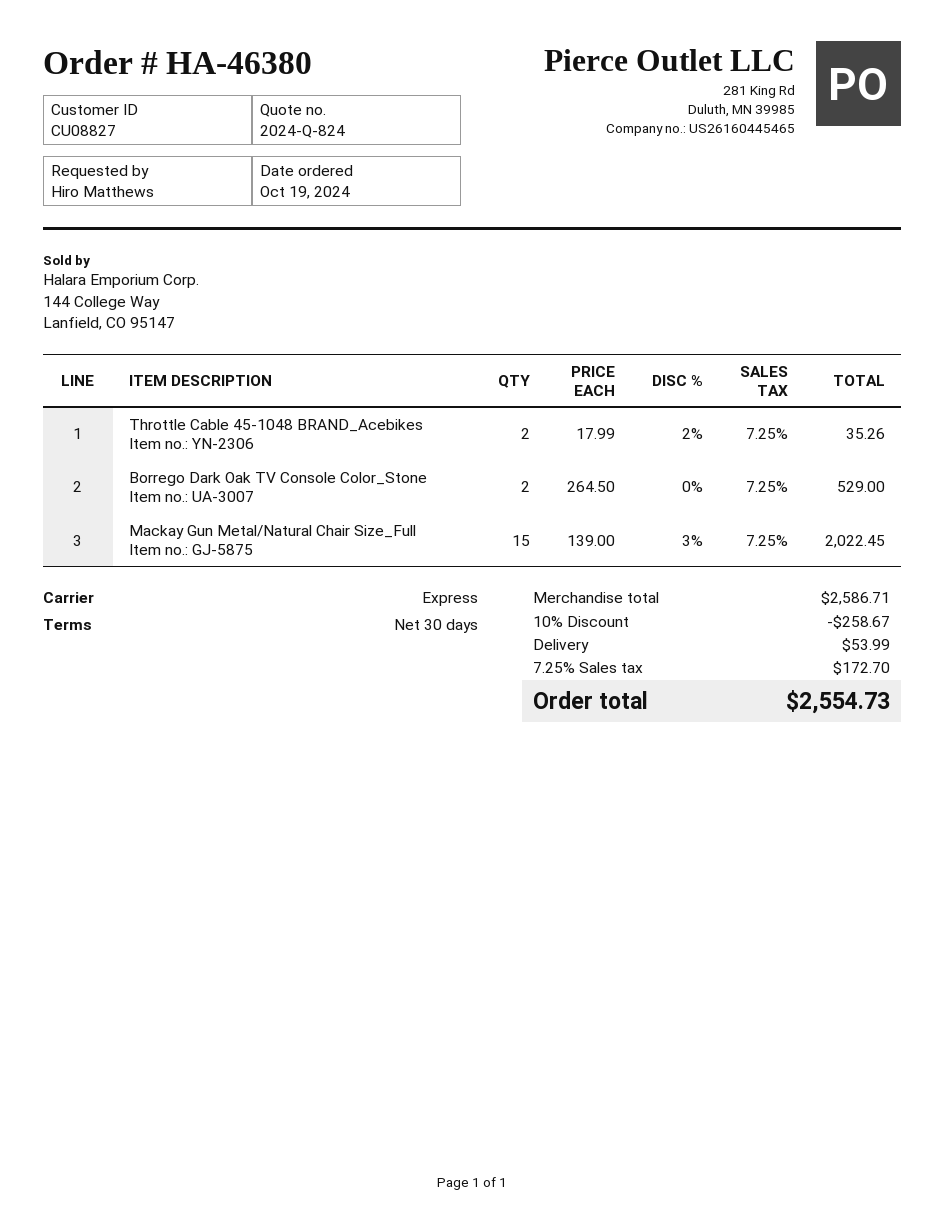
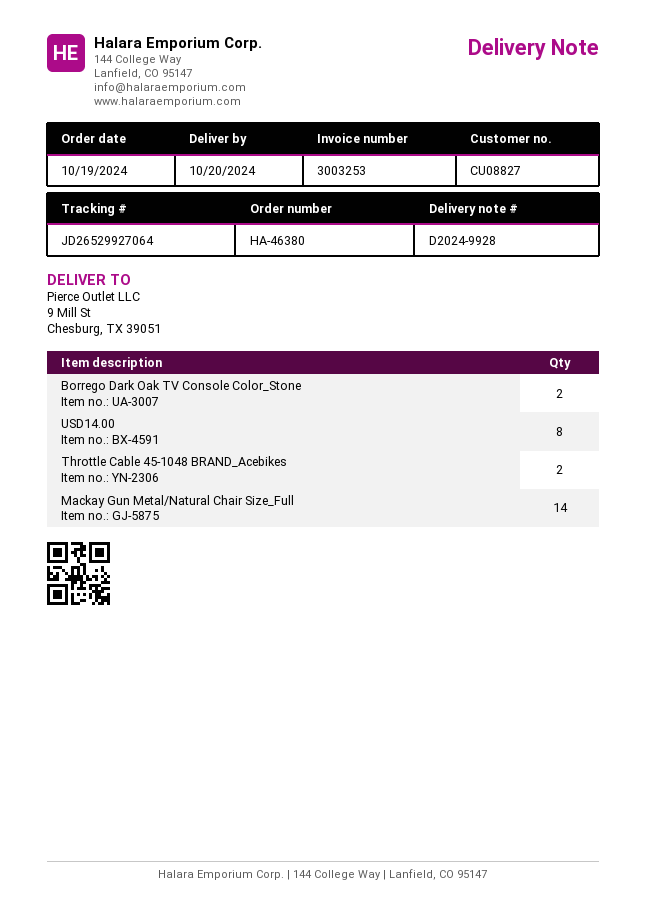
Mackay Gun Metal/Natural Chair Size_Full: 15 -> 14
USD14.00: none -> 8

